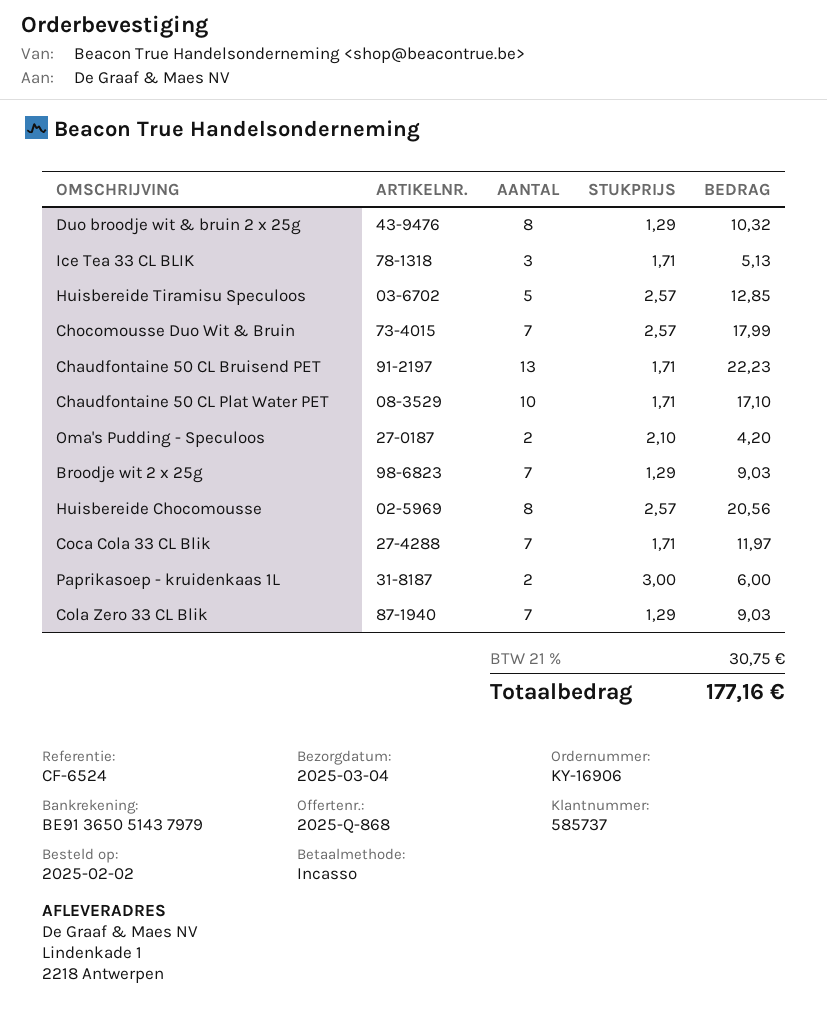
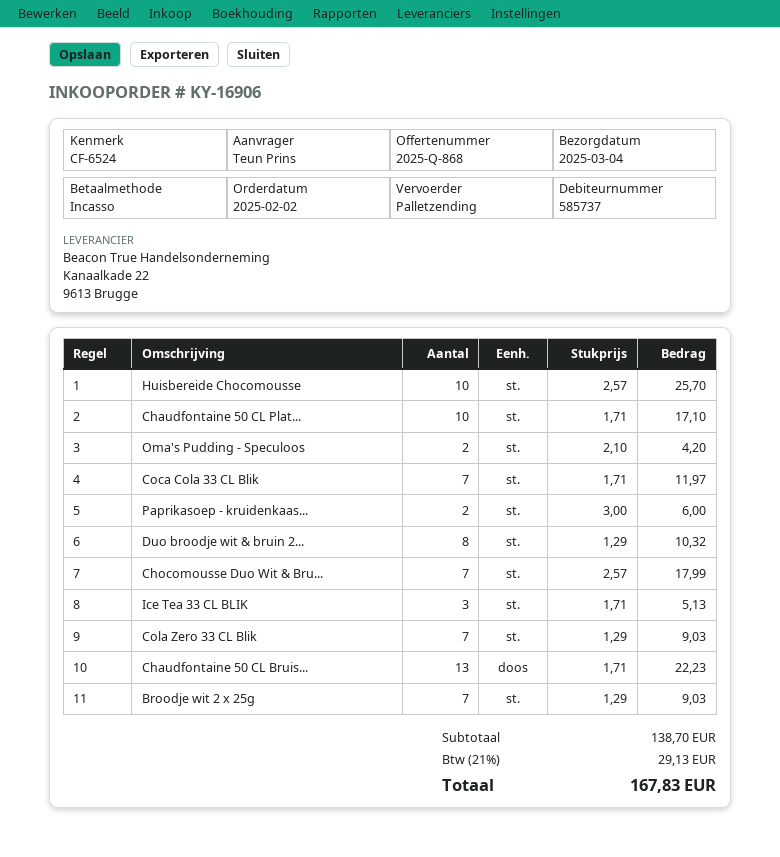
Huisbereide Tiramisu Speculoos: 5 x 2.57 = 12.85 -> none
Huisbereide Chocomousse: 8 x 2.57 = 20.56 -> 10 x 2.57 = 25.70
tax: 21% = 30.75 -> 21% = 29.13
total: 177.16 -> 167.83

